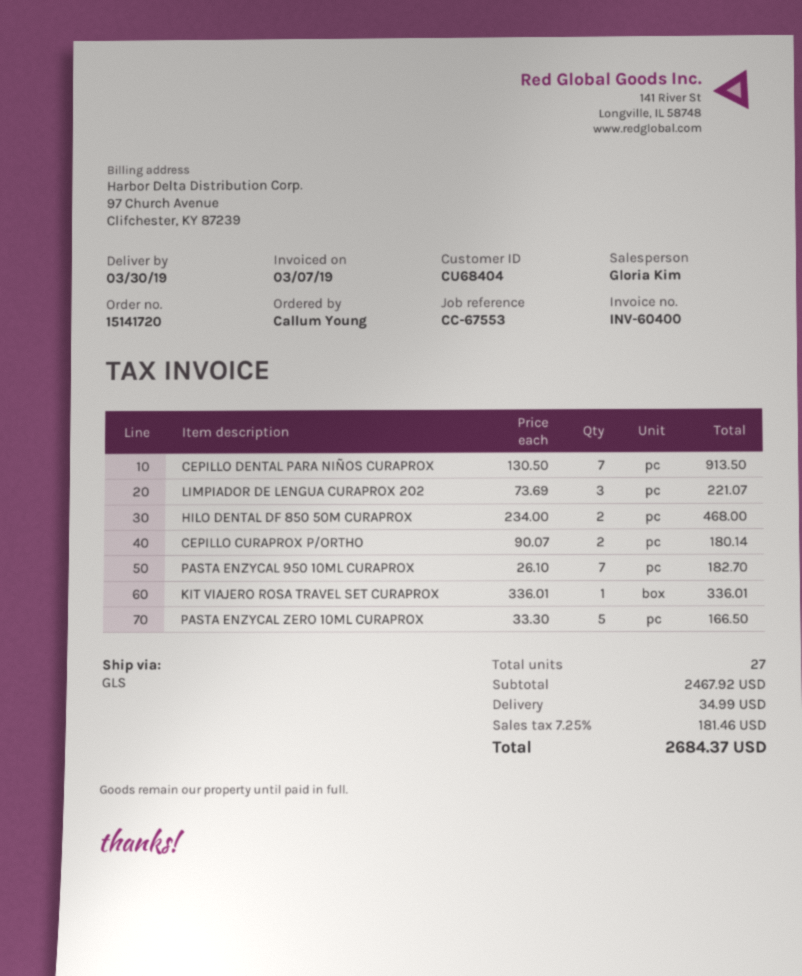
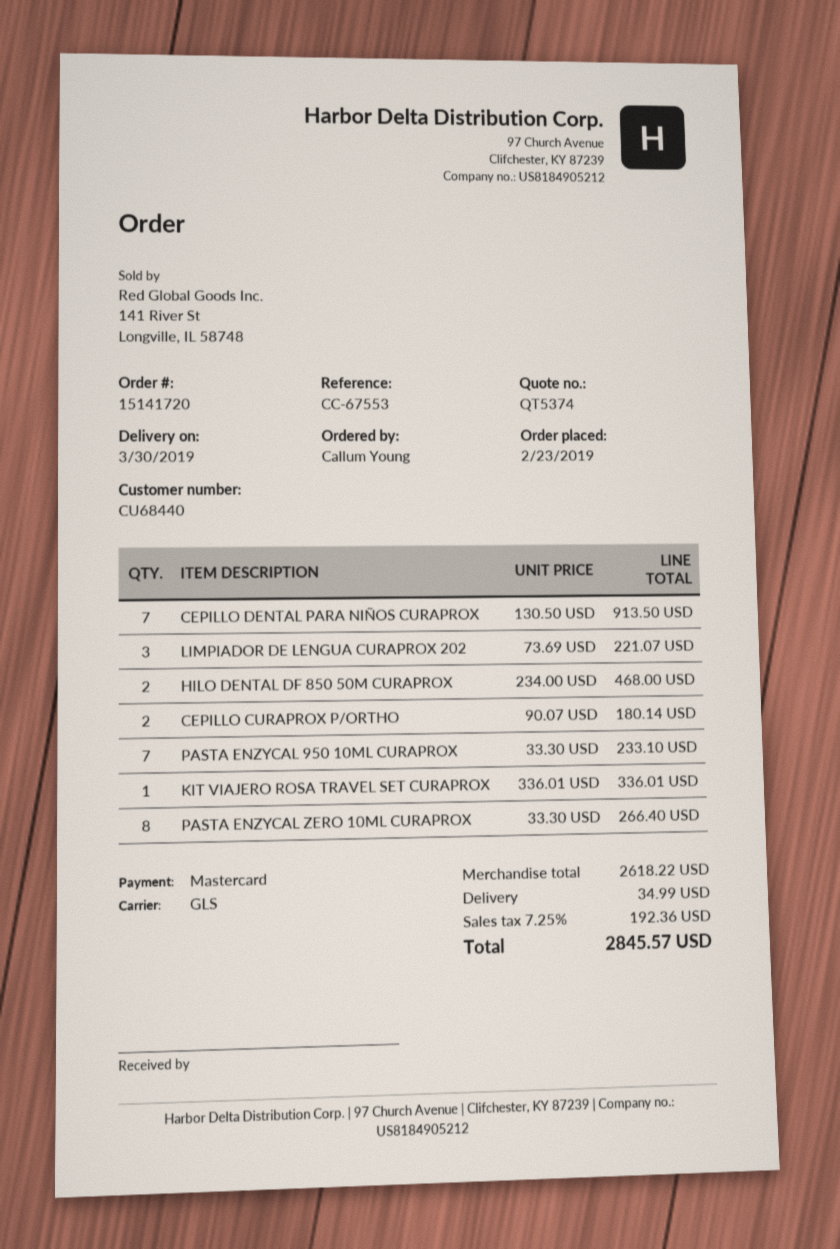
customer number: CU68404 -> CU68440
PASTA ENZYCAL 950 10ML CURAPROX: 7 x 26.10 = 182.70 -> 7 x 33.30 = 233.10
PASTA ENZYCAL ZERO 10ML CURAPROX: 5 x 33.30 = 166.50 -> 8 x 33.30 = 266.40
subtotal: 2467.92 -> 2618.22
tax: 7.25% = 181.46 -> 7.25% = 192.36
total: 2684.37 -> 2845.57

